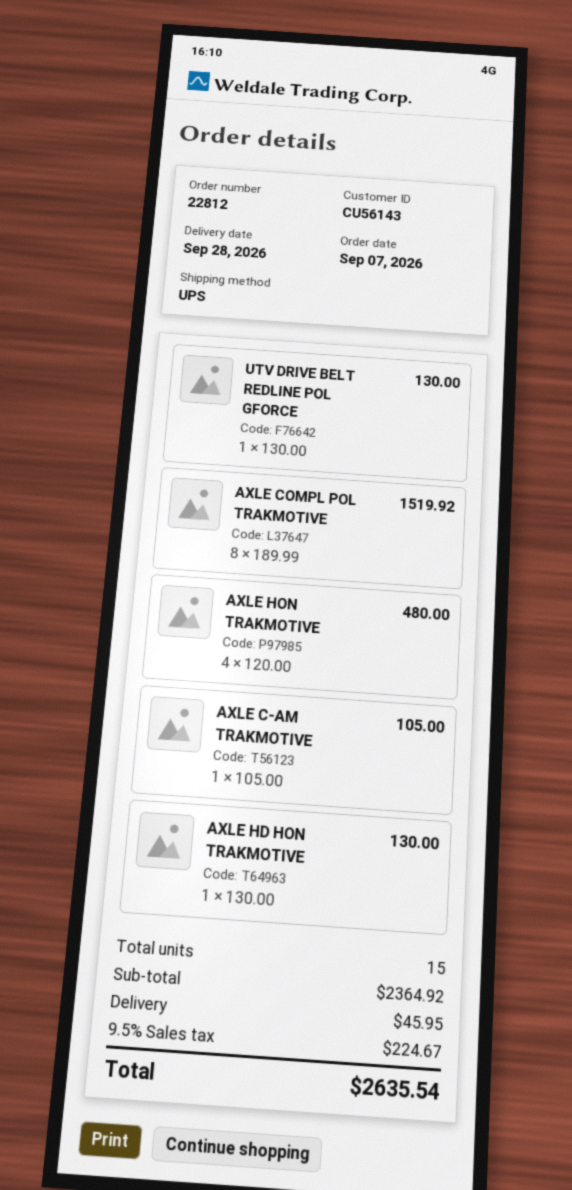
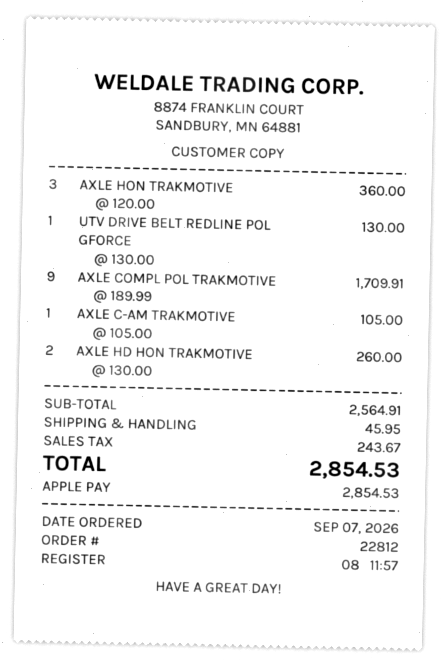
AXLE COMPL POL TRAKMOTIVE: 8 x 189.99 = 1519.92 -> 9 x 189.99 = 1709.91
AXLE HON TRAKMOTIVE: 4 x 120.00 = 480.00 -> 3 x 120.00 = 360.00
AXLE HD HON TRAKMOTIVE: 1 x 130.00 = 130.00 -> 2 x 130.00 = 260.00
subtotal: 2364.92 -> 2564.91
tax: 224.67 -> 243.67
total: 2635.54 -> 2854.53

